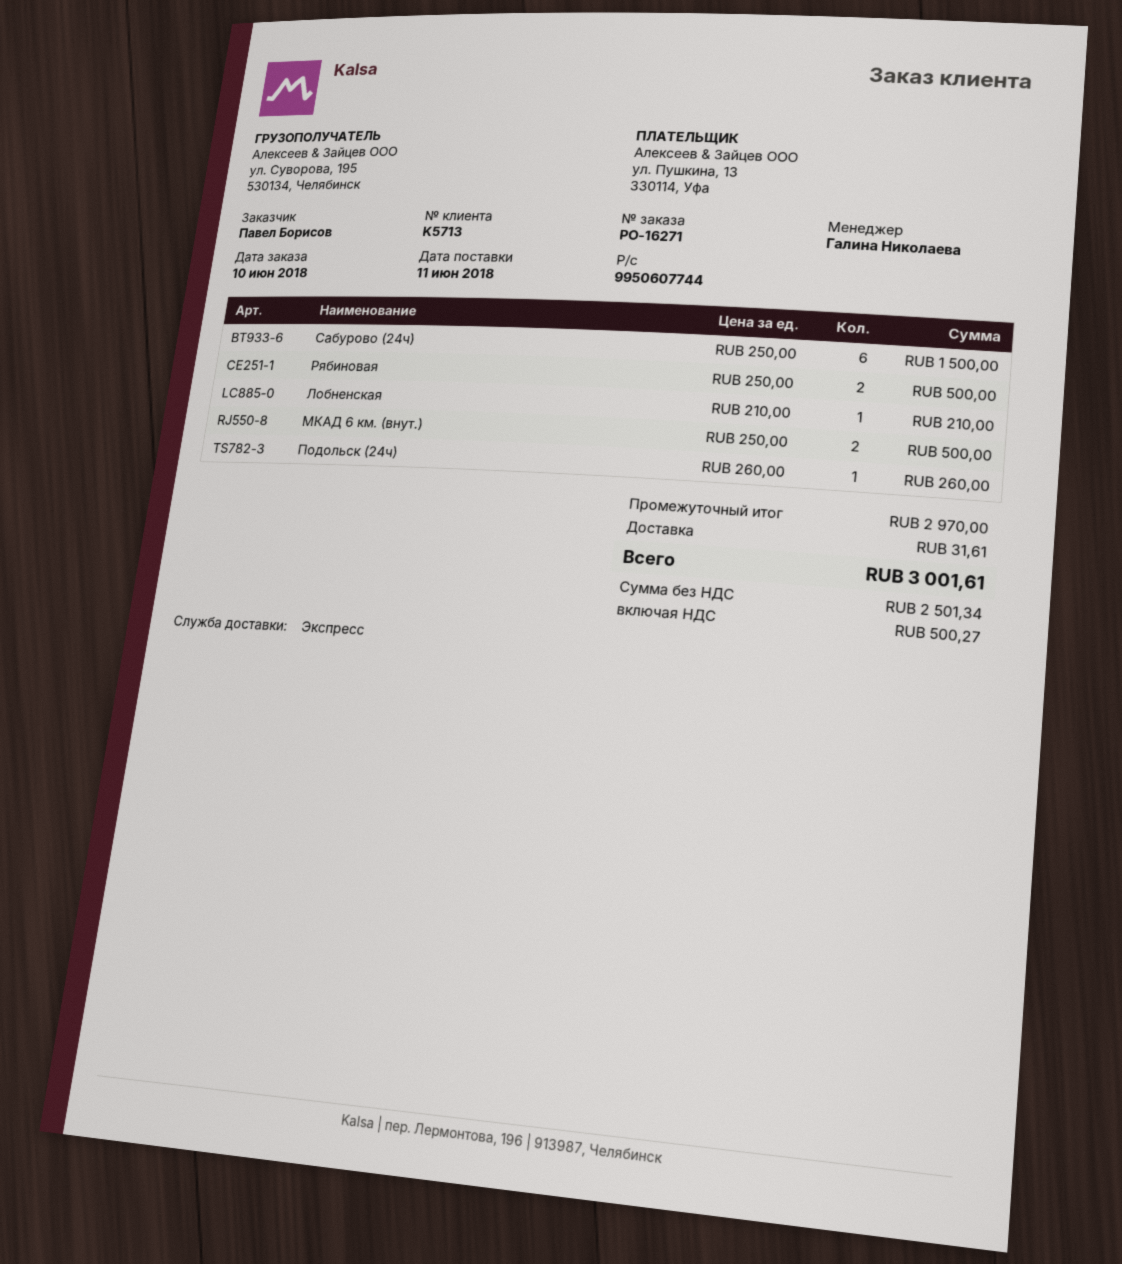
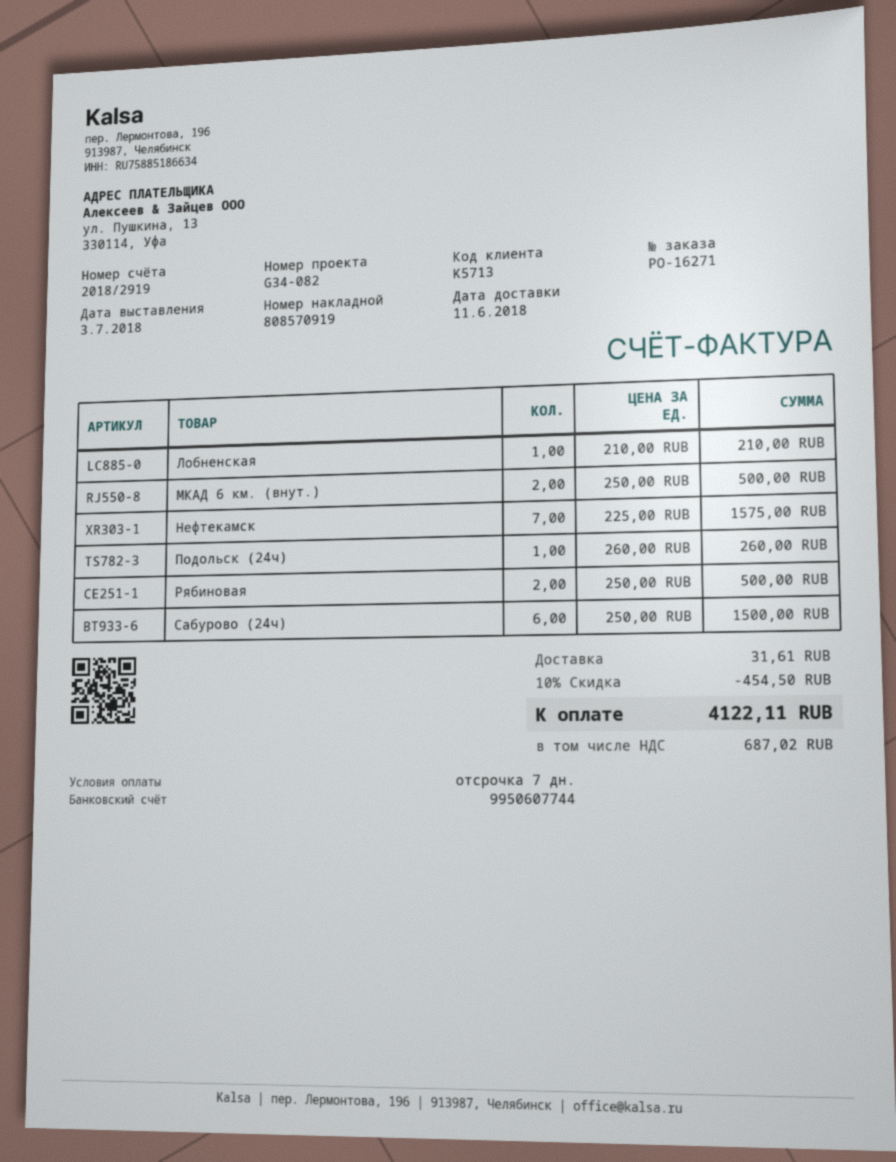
Нефтекамск: none -> 7 x 225.00 = 1575.00
discount: none -> 10% = 454.50
tax: 500.27 -> 687.02
total: 3001.61 -> 4122.11

